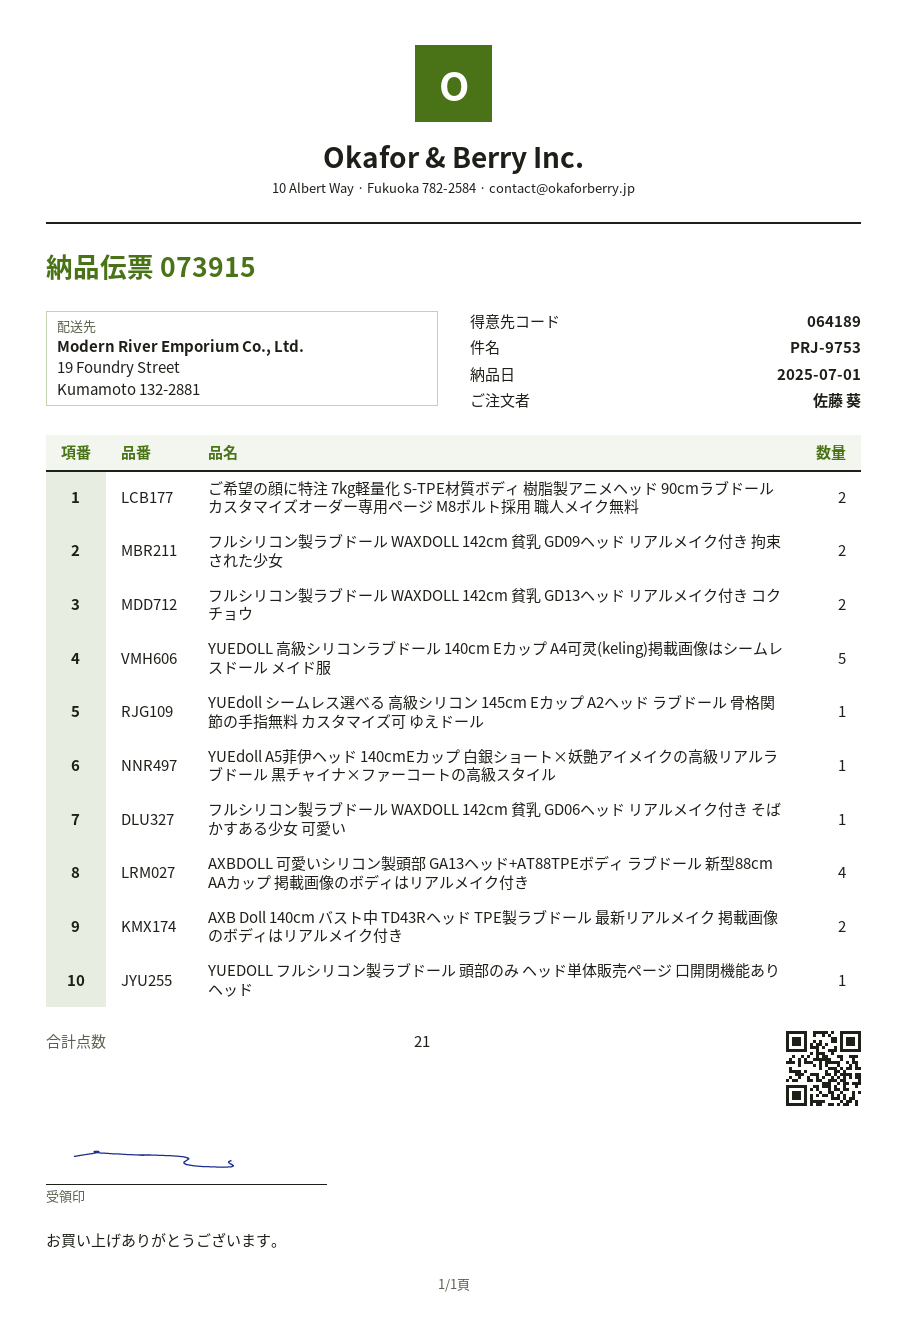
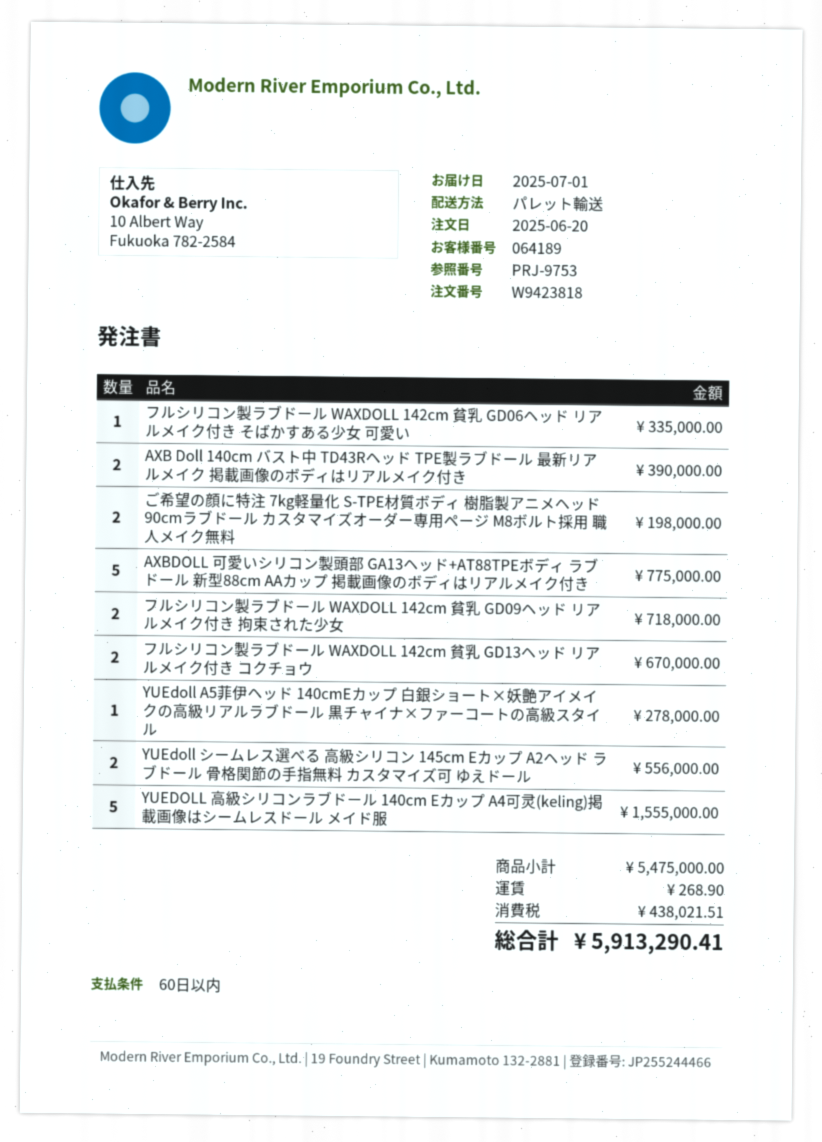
YUEdoll シームレス選べる 高級シリコン 145cm Eカップ A2ヘッド ラブドール 骨格関節の手指無料 カスタマイズ可 ゆえドール: 1 -> 2
AXBDOLL 可愛いシリコン製頭部 GA13ヘッド+AT88TPEボディ ラブドール 新型88cm AAカップ 掲載画像のボディはリアルメイク付き: 4 -> 5
YUEDOLL フルシリコン製ラブドール 頭部のみ ヘッド単体販売ページ 口開閉機能ありヘッド: 1 -> none

